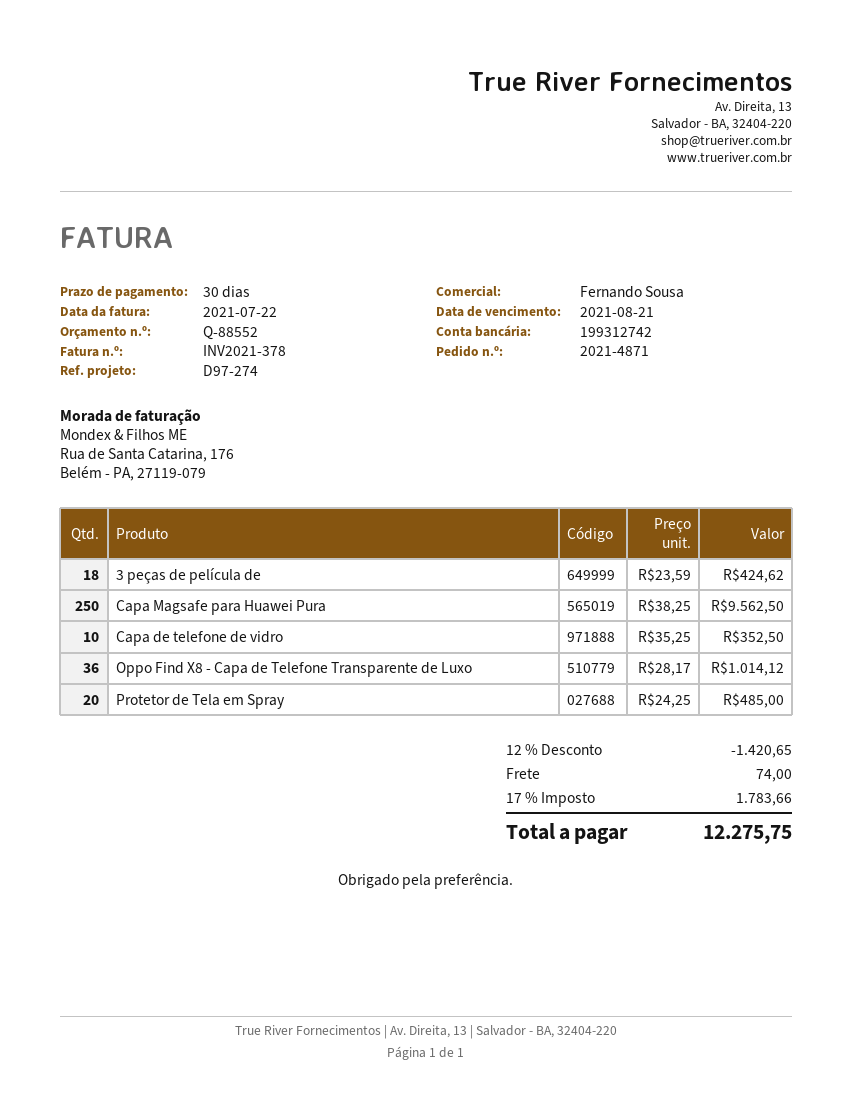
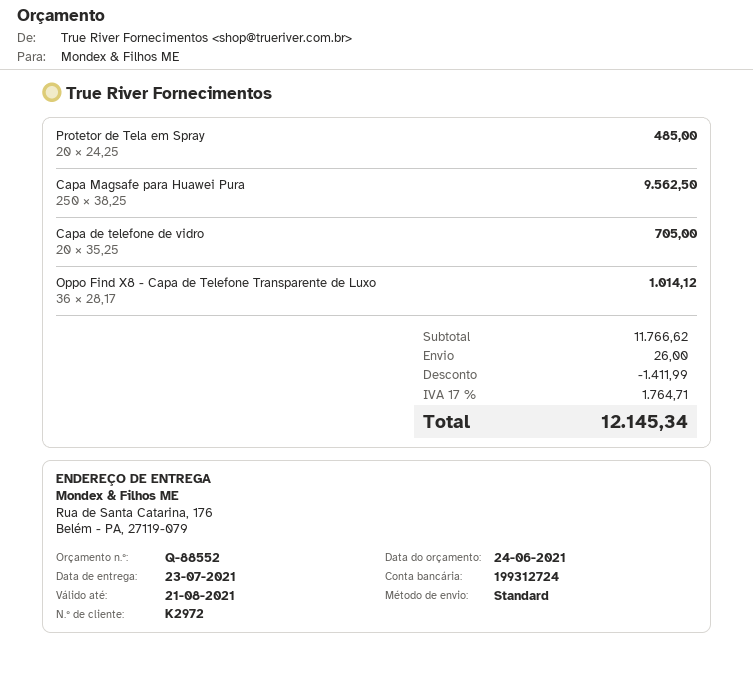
bank account: 199312742 -> 199312724
3 peças de película de: 18 x 23.59 = 424.62 -> none
Capa de telefone de vidro: 10 x 35.25 = 352.50 -> 20 x 35.25 = 705.00
discount: 1420.65 -> 1411.99
shipping: 74.00 -> 26.00
tax: 17% = 1783.66 -> 17% = 1764.71
total: 12275.75 -> 12145.34

